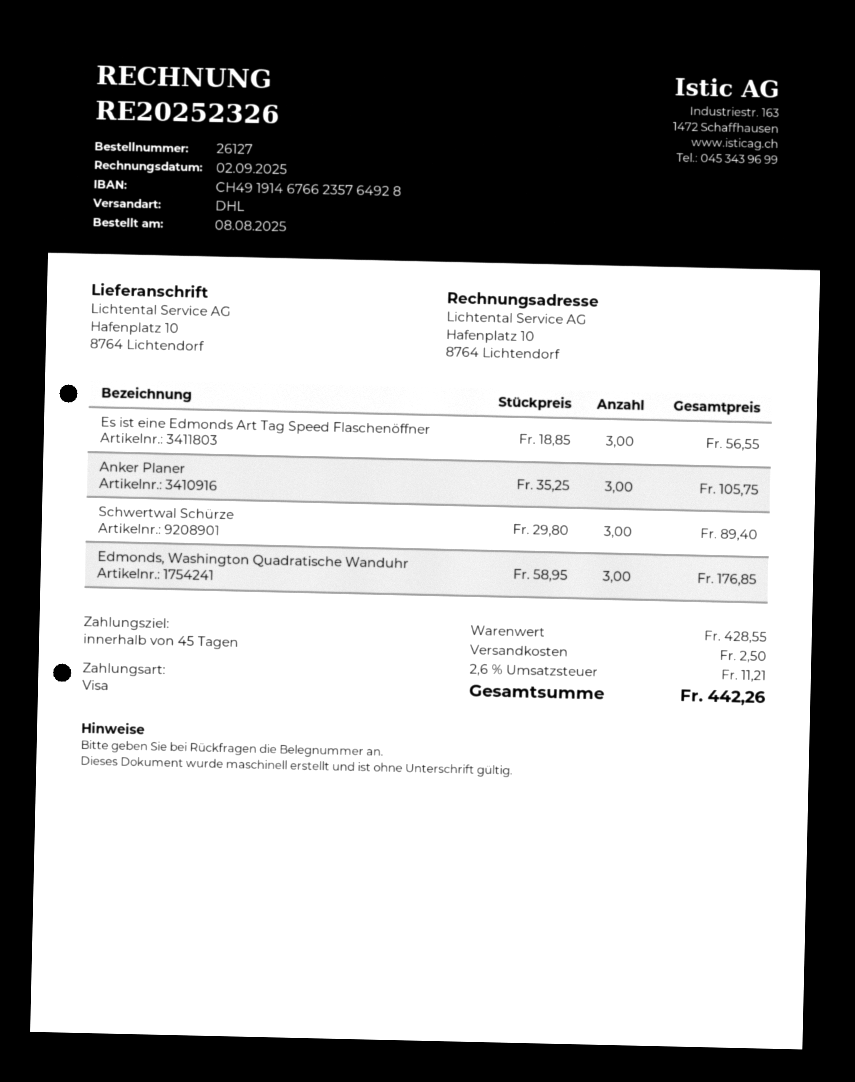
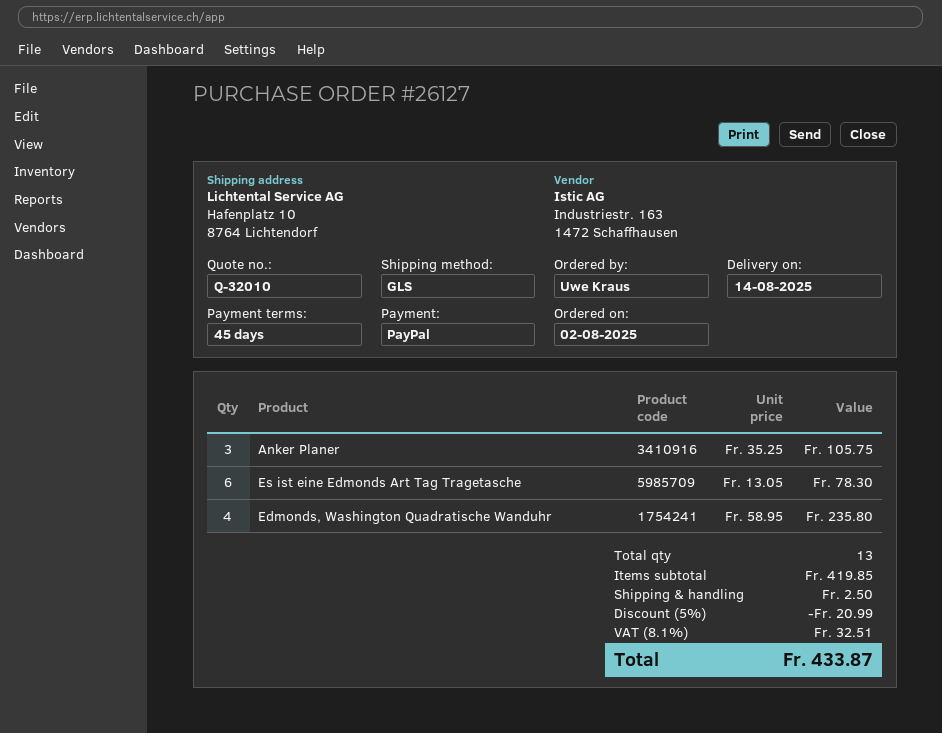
order date: 2025-08-08 -> 2025-08-02
payment method: Visa -> PayPal
shipping method: DHL -> GLS
Es ist eine Edmonds Art Tag Speed Flaschenöffner: 3 x 18.85 = 56.55 -> none
Schwertwal Schürze: 3 x 29.80 = 89.40 -> none
Edmonds, Washington Quadratische Wanduhr: 3 x 58.95 = 176.85 -> 4 x 58.95 = 235.80
Es ist eine Edmonds Art Tag Tragetasche: none -> 6 x 13.05 = 78.30
subtotal: 428.55 -> 419.85
discount: none -> 5% = 20.99
tax: 2.6% = 11.21 -> 8.1% = 32.51
total: 442.26 -> 433.87

